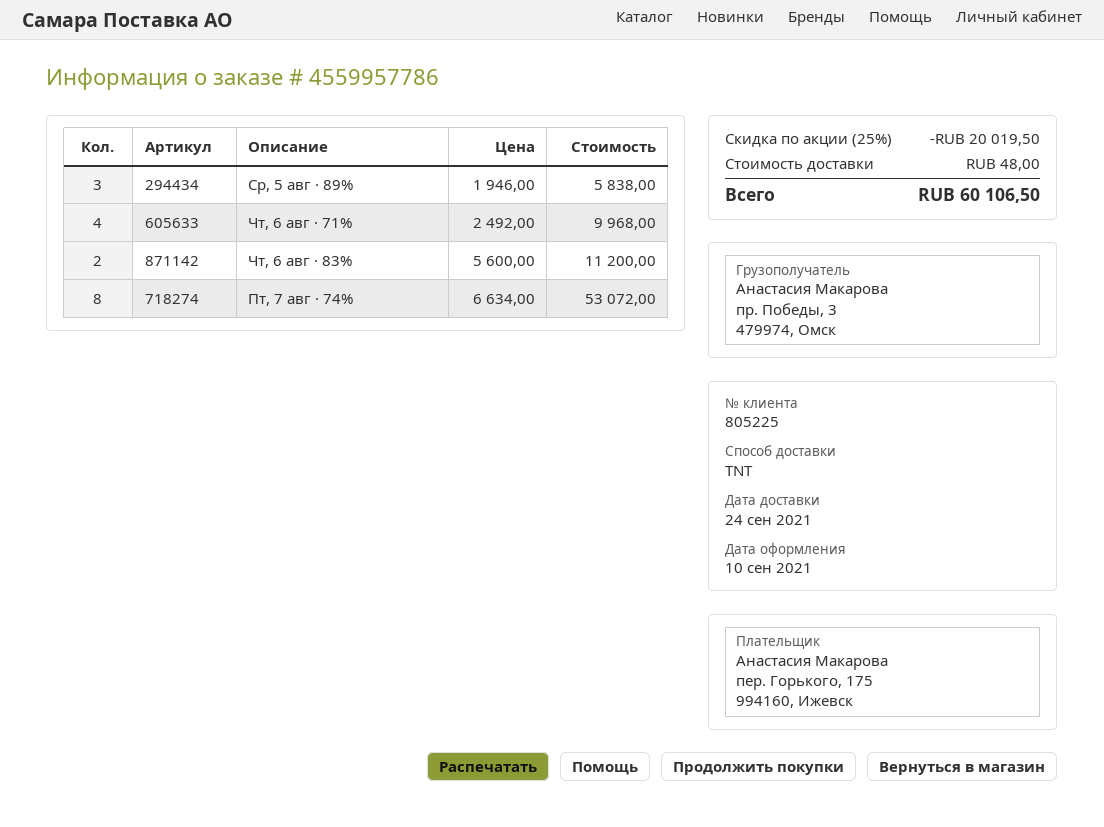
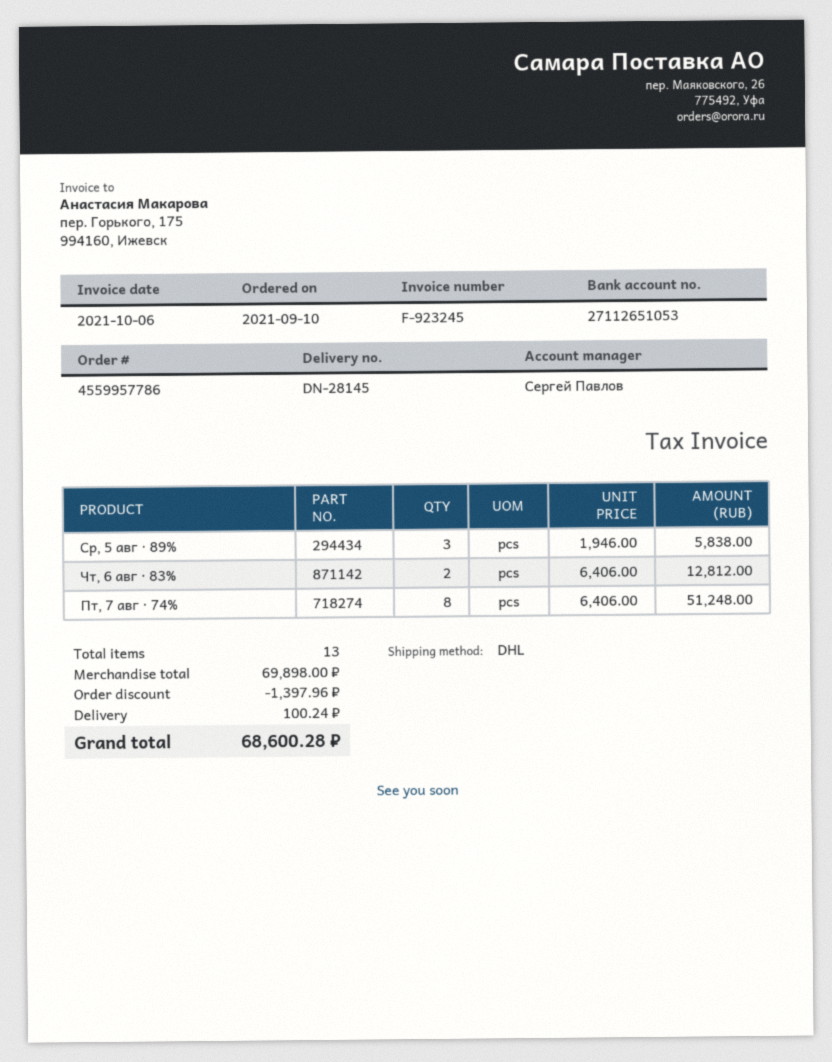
shipping method: TNT -> DHL
Чт, 6 авг · 71%: 4 x 2492.00 = 9968.00 -> none
Чт, 6 авг · 83%: 2 x 5600.00 = 11200.00 -> 2 x 6406.00 = 12812.00
Пт, 7 авг · 74%: 8 x 6634.00 = 53072.00 -> 8 x 6406.00 = 51248.00
discount: 20019.50 -> 1397.96
shipping: 48.00 -> 100.24
total: 60106.50 -> 68600.28

